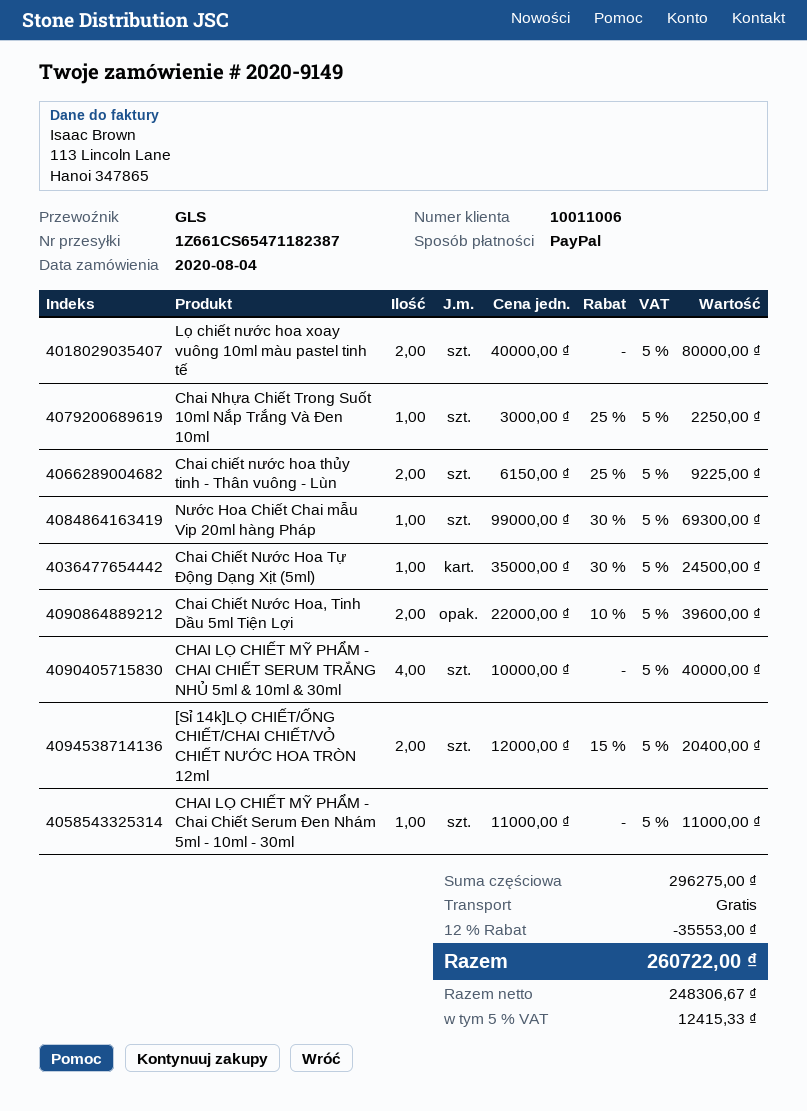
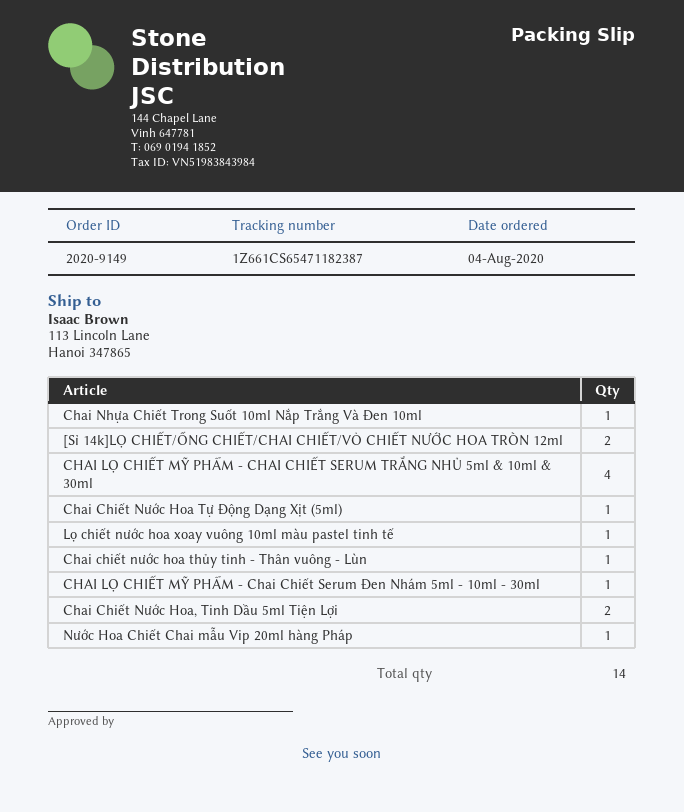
Lọ chiết nước hoa xoay vuông 10ml màu pastel tinh tế: 2 -> 1
Chai chiết nước hoa thủy tinh - Thân vuông - Lùn: 2 -> 1

